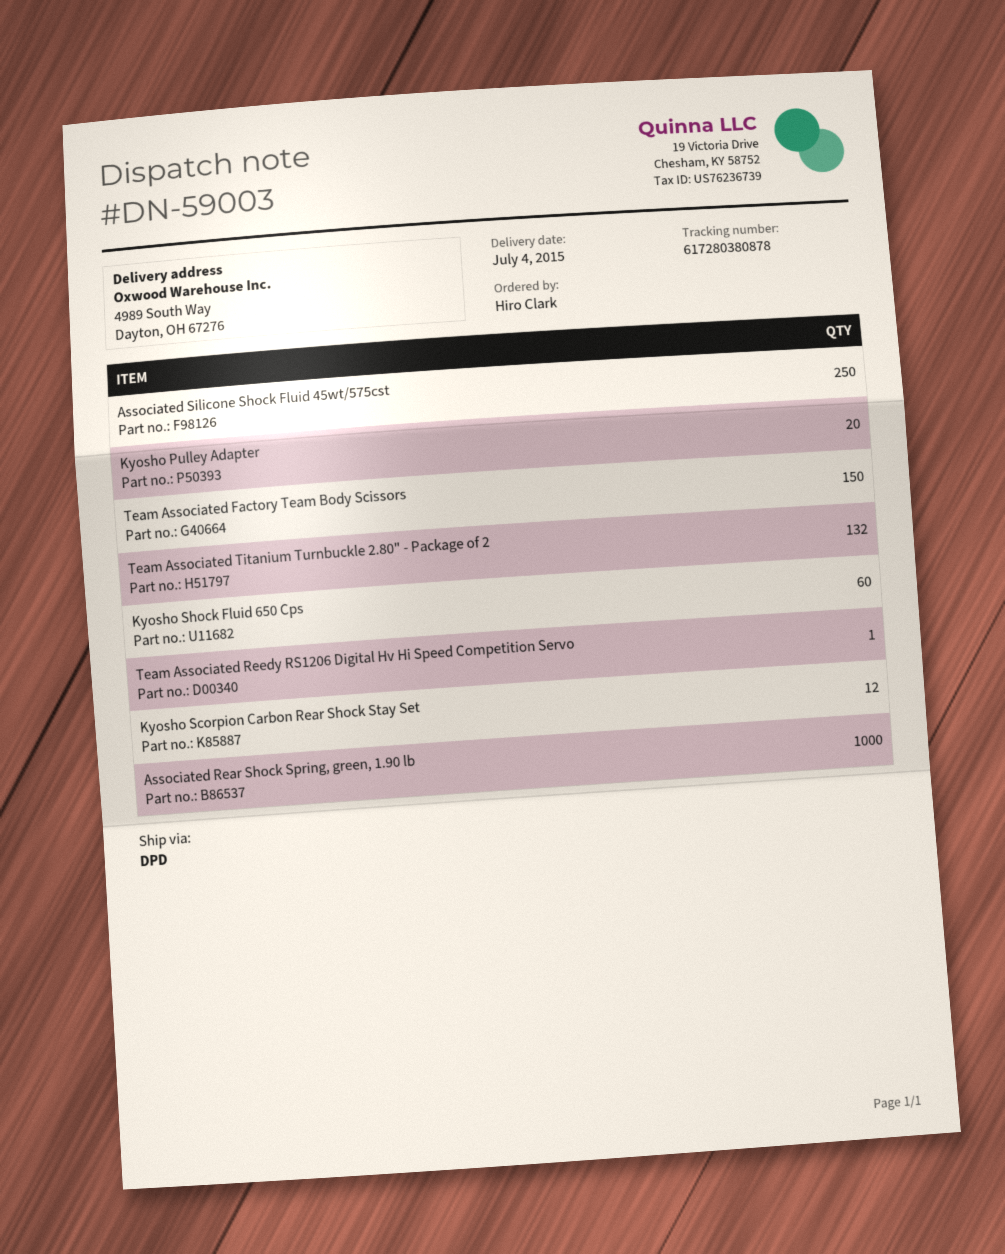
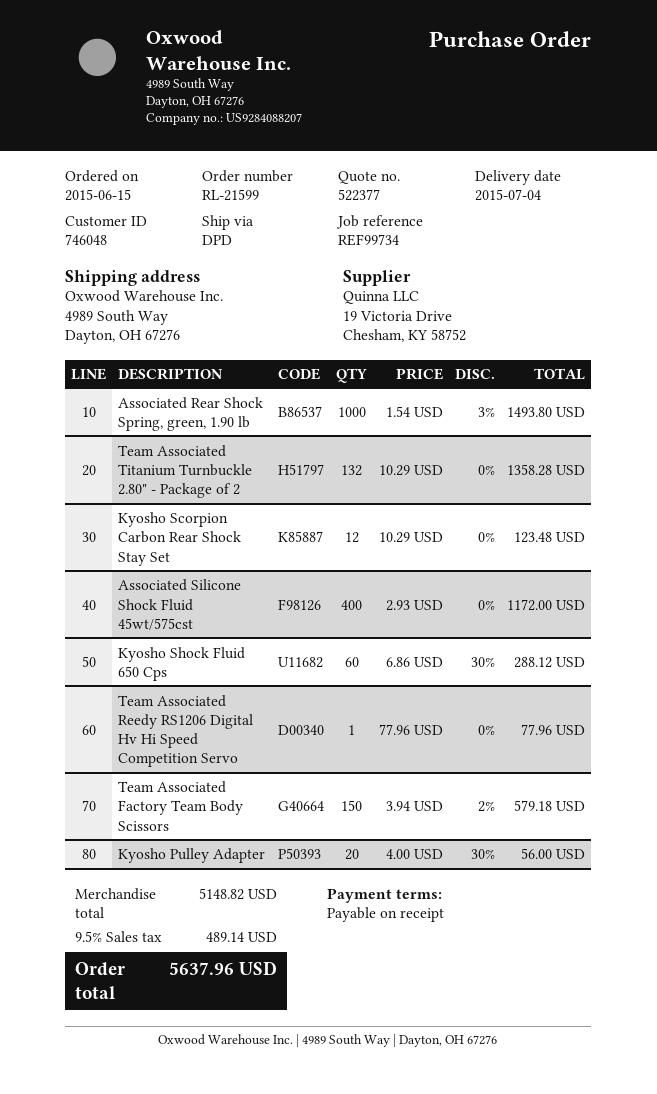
Associated Silicone Shock Fluid 45wt/575cst: 250 -> 400

